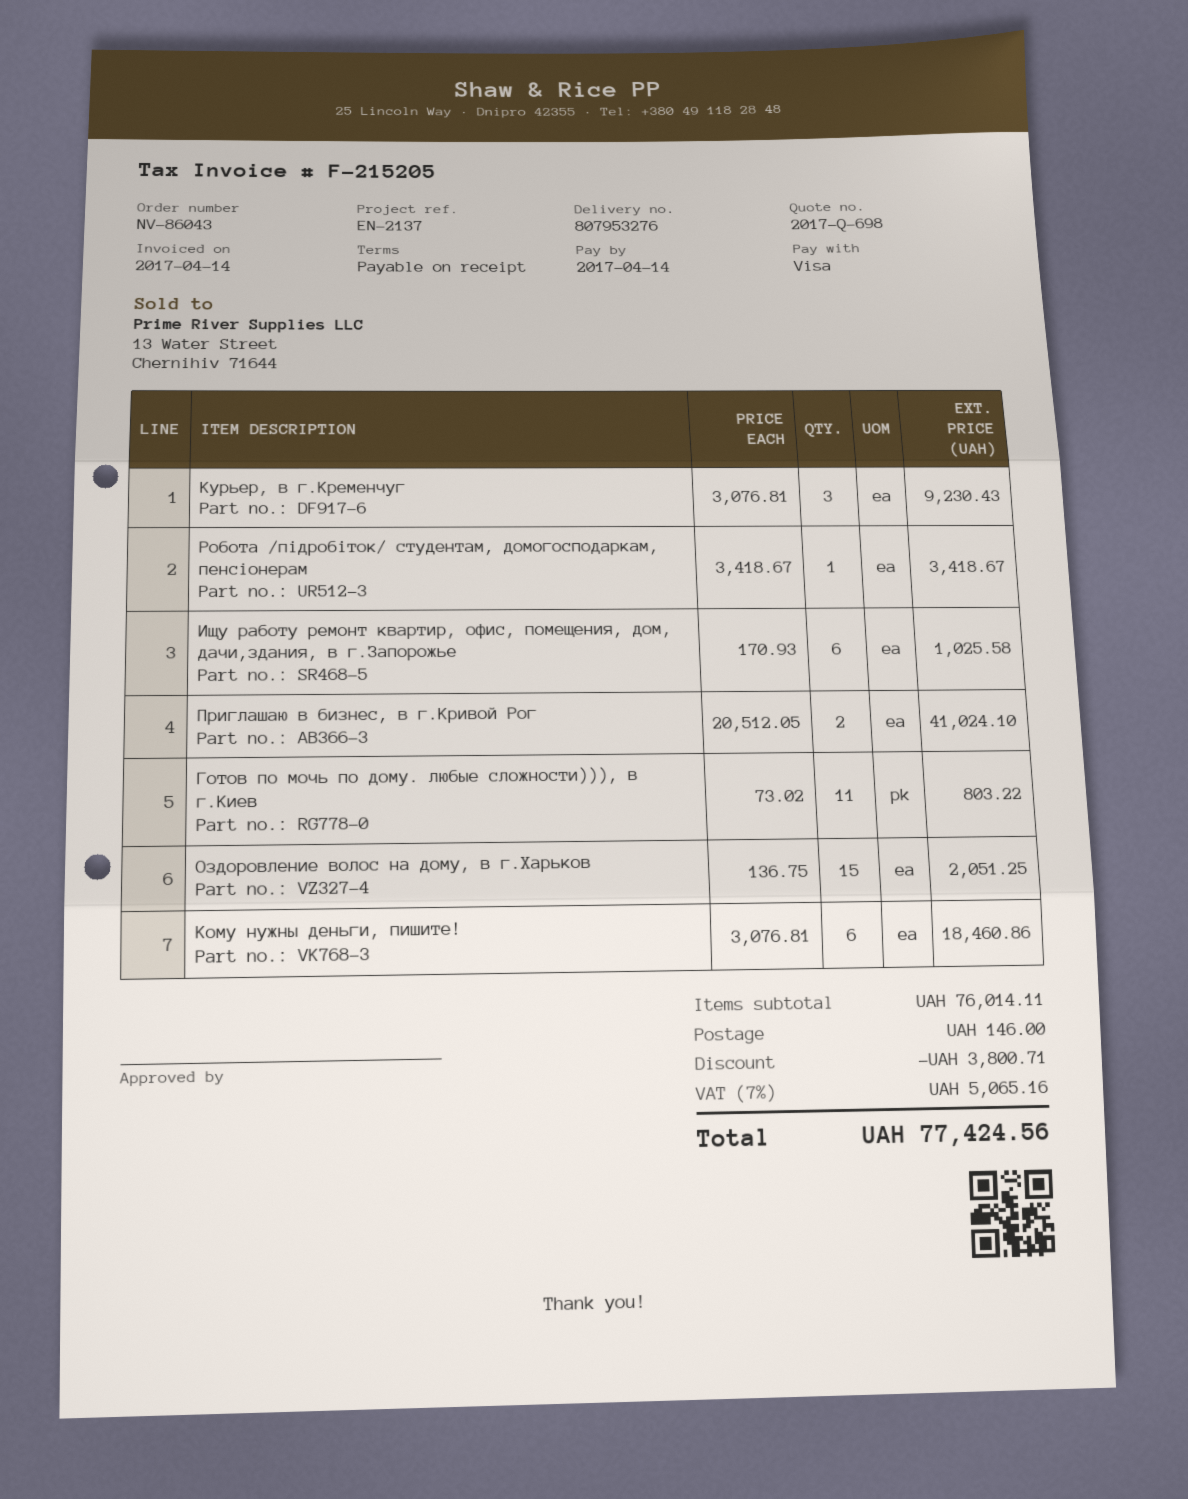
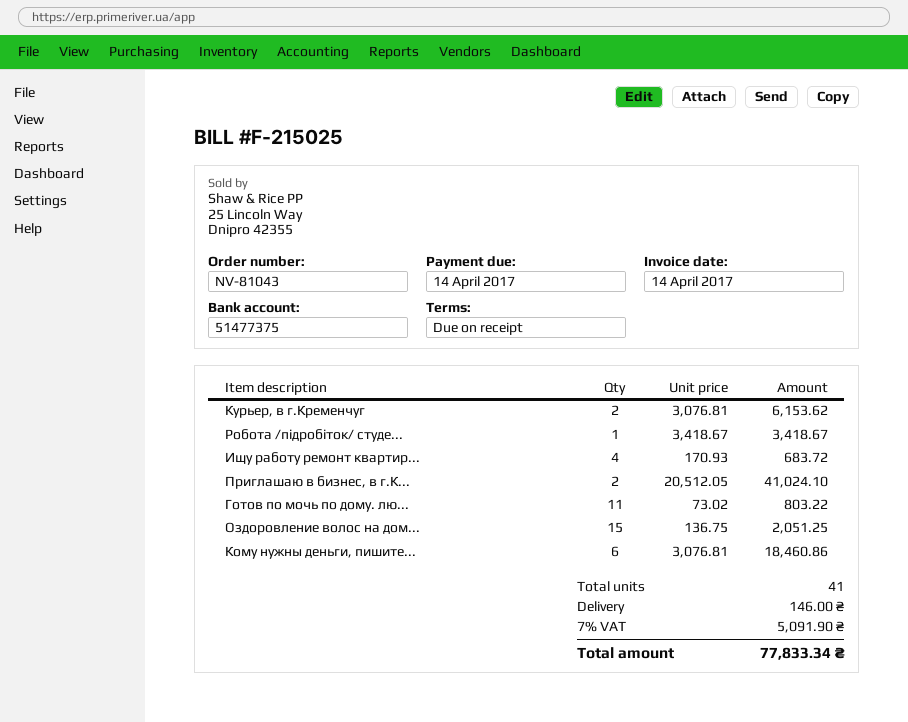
order number: NV-86043 -> NV-81043
invoice number: F-215205 -> F-215025
Курьер, в г.Кременчуг: 3 x 3076.81 = 9230.43 -> 2 x 3076.81 = 6153.62
Ищу работу ремонт квартир, офис, помещения, дом, дачи,здания, в г.Запорожье: 6 x 170.93 = 1025.58 -> 4 x 170.93 = 683.72
discount: 3800.71 -> none
tax: 7% = 5065.16 -> 7% = 5091.90
total: 77424.56 -> 77833.34

